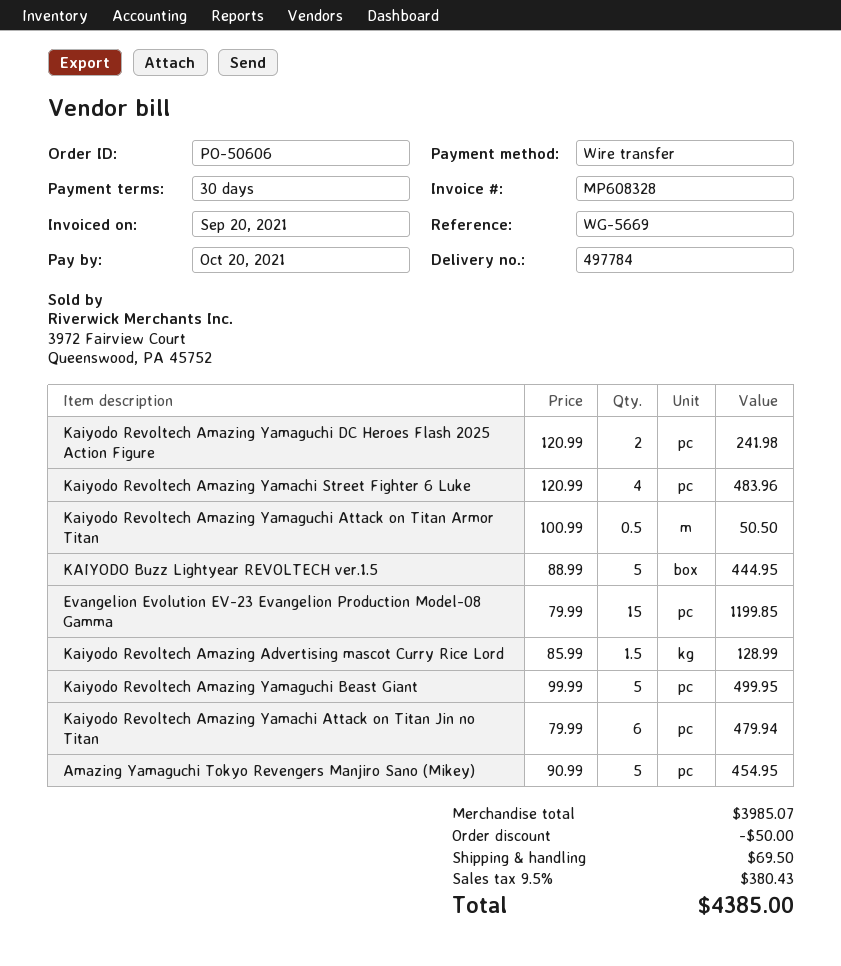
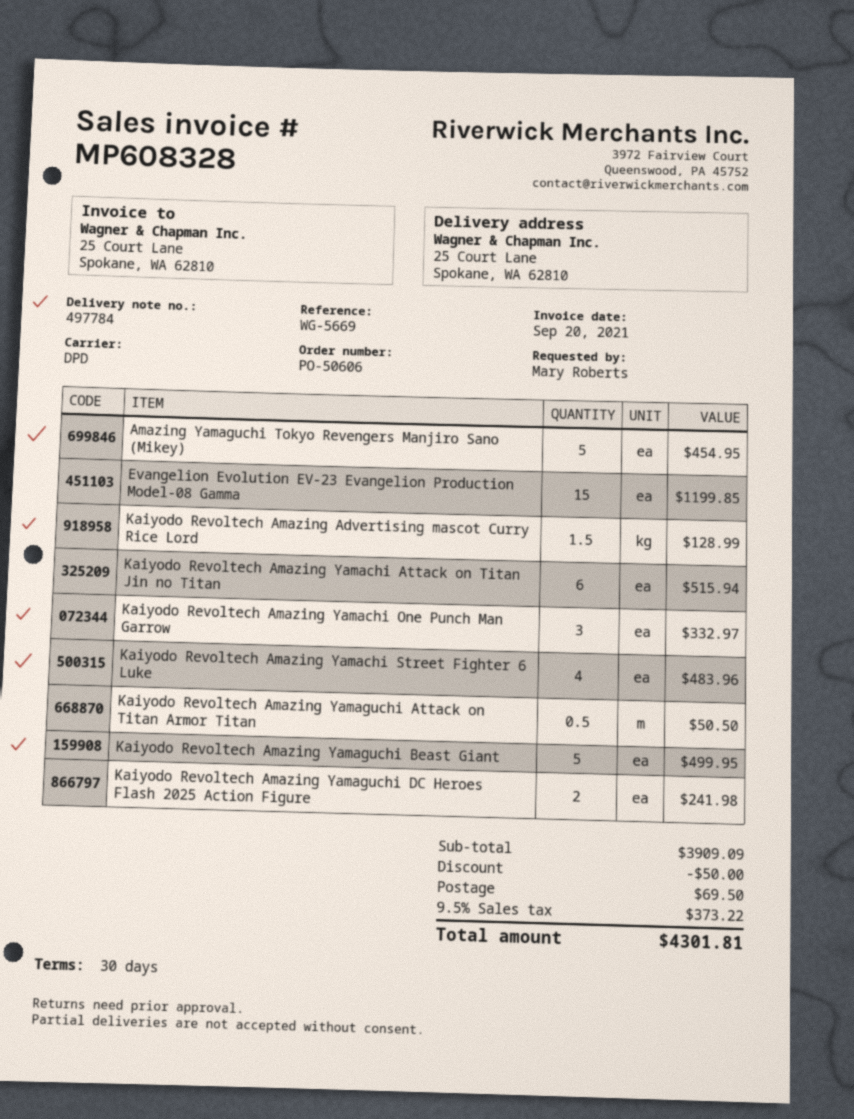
KAIYODO Buzz Lightyear REVOLTECH ver.1.5: 5 for 444.95 -> none
Kaiyodo Revoltech Amazing Yamachi Attack on Titan Jin no Titan: 6 for 479.94 -> 6 for 515.94
Kaiyodo Revoltech Amazing Yamachi One Punch Man Garrow: none -> 3 for 332.97
subtotal: 3985.07 -> 3909.09
tax: 9.5% = 380.43 -> 9.5% = 373.22
total: 4385.00 -> 4301.81

